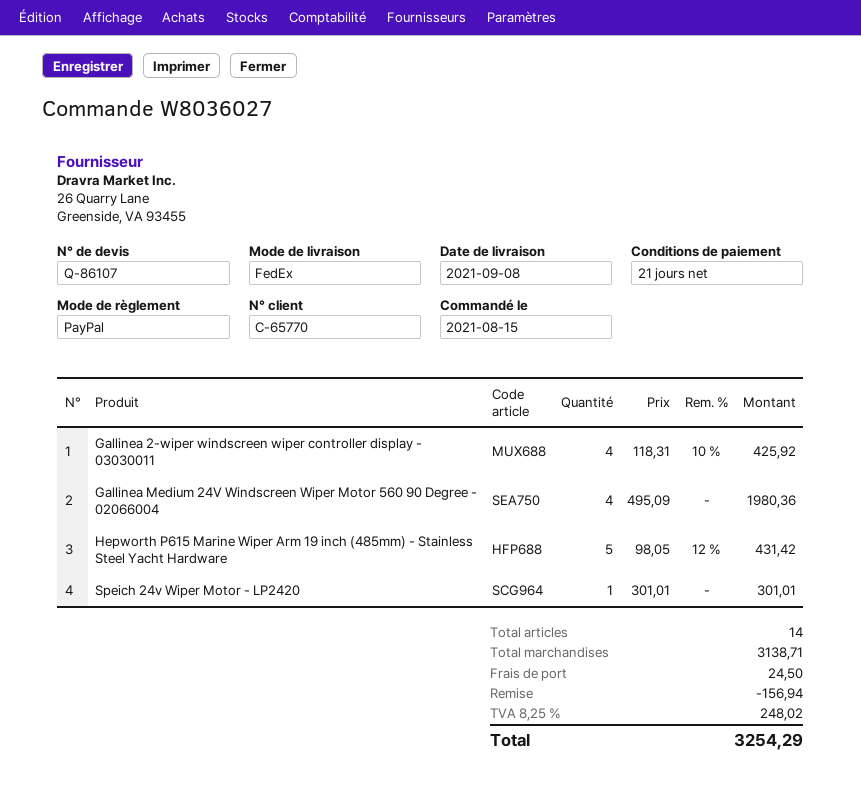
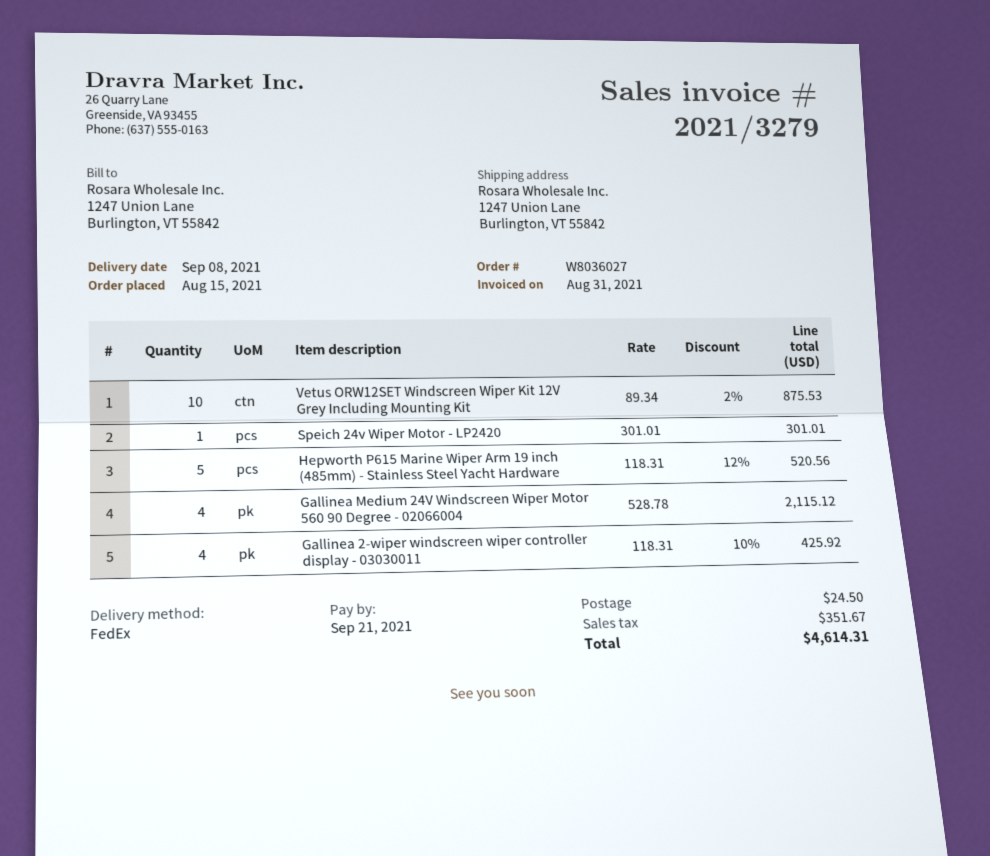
Gallinea Medium 24V Windscreen Wiper Motor 560 90 Degree - 02066004: 4 x 495.09 = 1980.36 -> 4 x 528.78 = 2115.12
Hepworth P615 Marine Wiper Arm 19 inch (485mm) - Stainless Steel Yacht Hardware: 5 x 98.05 - 12% = 431.42 -> 5 x 118.31 - 12% = 520.56
Vetus ORW12SET Windscreen Wiper Kit 12V Grey Including Mounting Kit: none -> 10 x 89.34 - 2% = 875.53
discount: 156.94 -> none
tax: 248.02 -> 351.67
total: 3254.29 -> 4614.31

